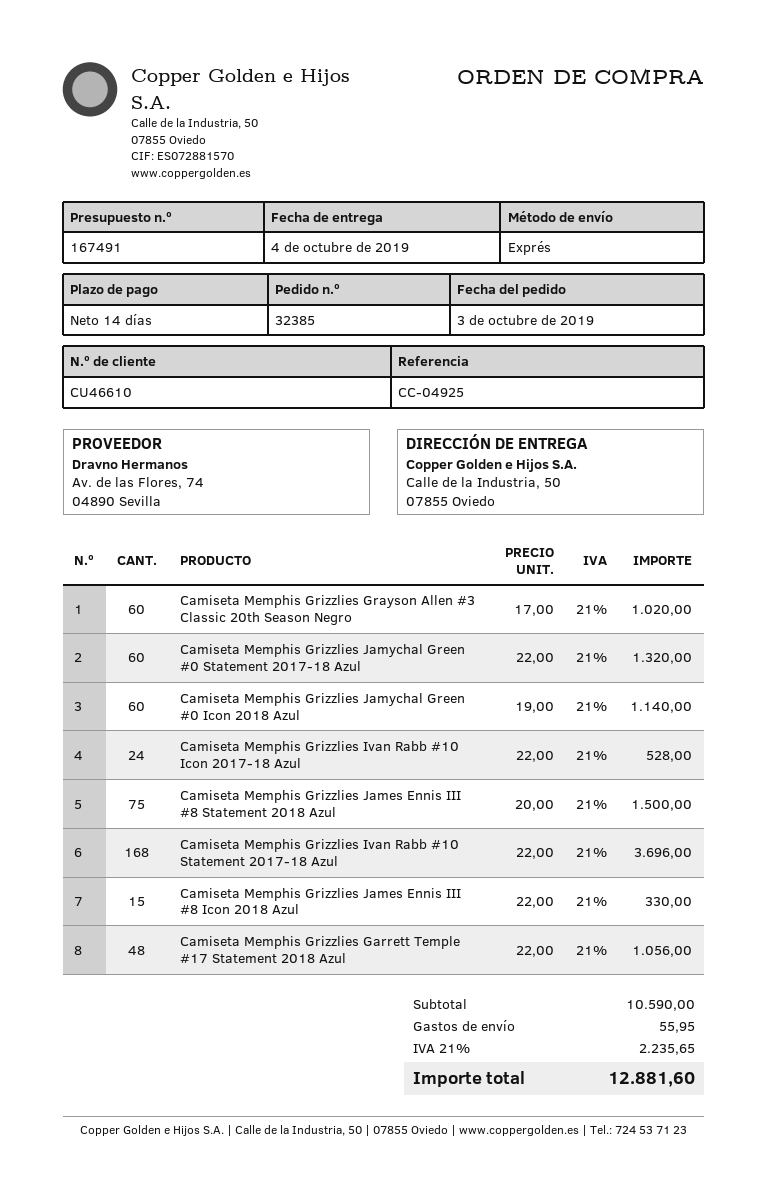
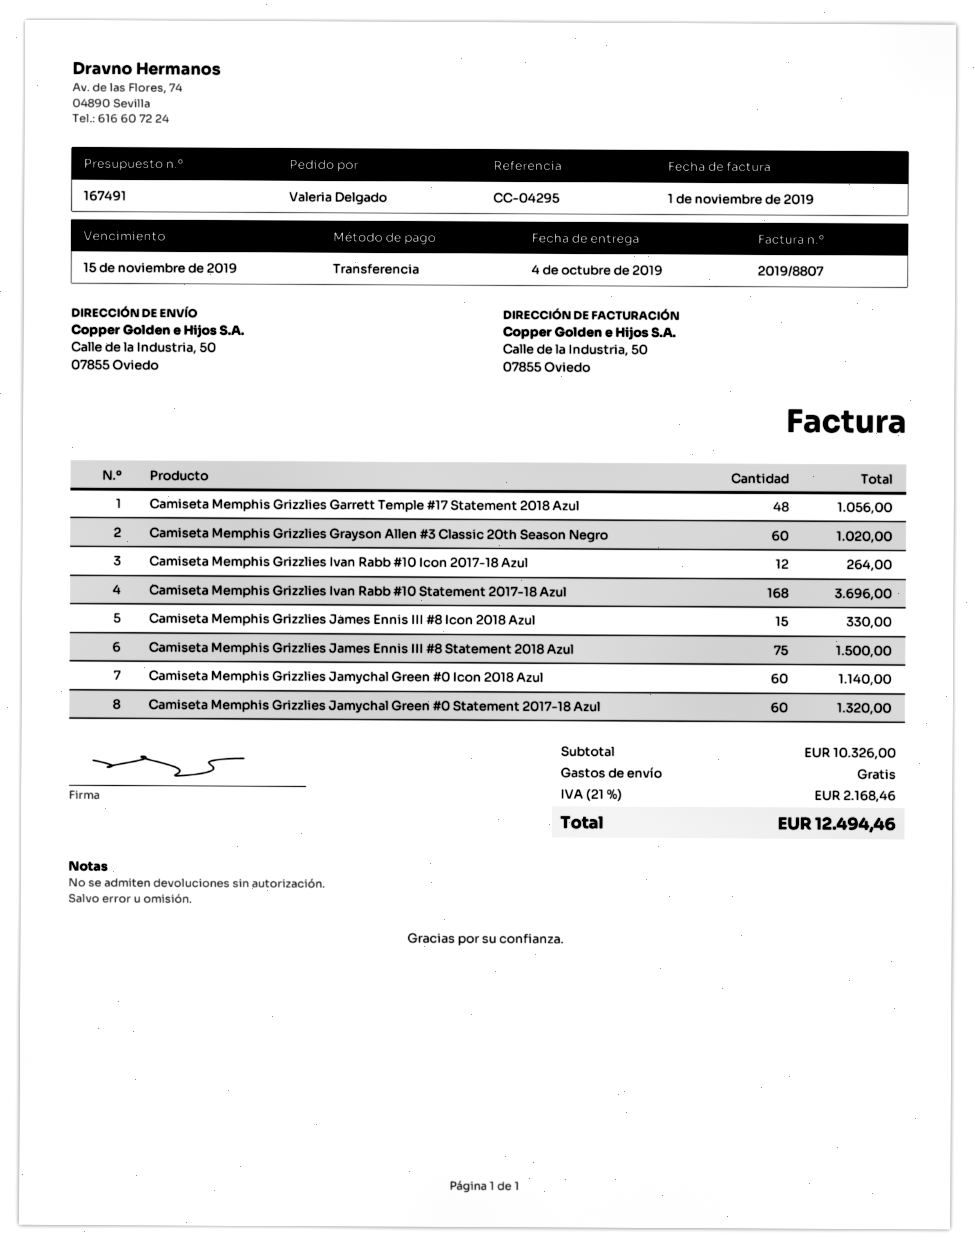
reference: CC-04925 -> CC-04295
Camiseta Memphis Grizzlies Ivan Rabb #10 Icon 2017-18 Azul: 24 for 528.00 -> 12 for 264.00
subtotal: 10590.00 -> 10326.00
shipping: 55.95 -> 0.00
tax: 21% = 2235.65 -> 21% = 2168.46
total: 12881.60 -> 12494.46

